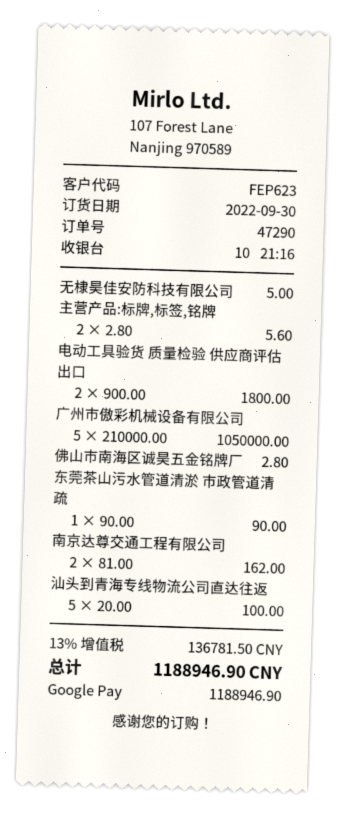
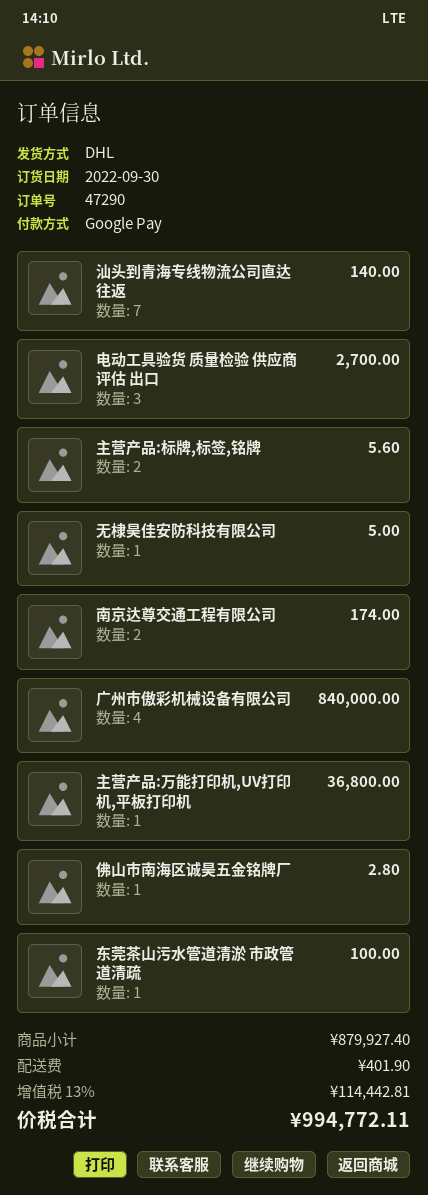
电动工具验货 质量检验 供应商评估 出口: 2 for 1800.00 -> 3 for 2700.00
广州市傲彩机械设备有限公司: 5 for 1050000.00 -> 4 for 840000.00
东莞茶山污水管道清淤 市政管道清疏: 1 for 90.00 -> 1 for 100.00
南京达尊交通工程有限公司: 2 for 162.00 -> 2 for 174.00
汕头到青海专线物流公司直达往返: 5 for 100.00 -> 7 for 140.00
主营产品:万能打印机,UV打印机,平板打印机: none -> 1 for 36800.00
shipping: none -> 401.90
tax: 13% = 136781.50 -> 13% = 114442.81
total: 1188946.90 -> 994772.11

